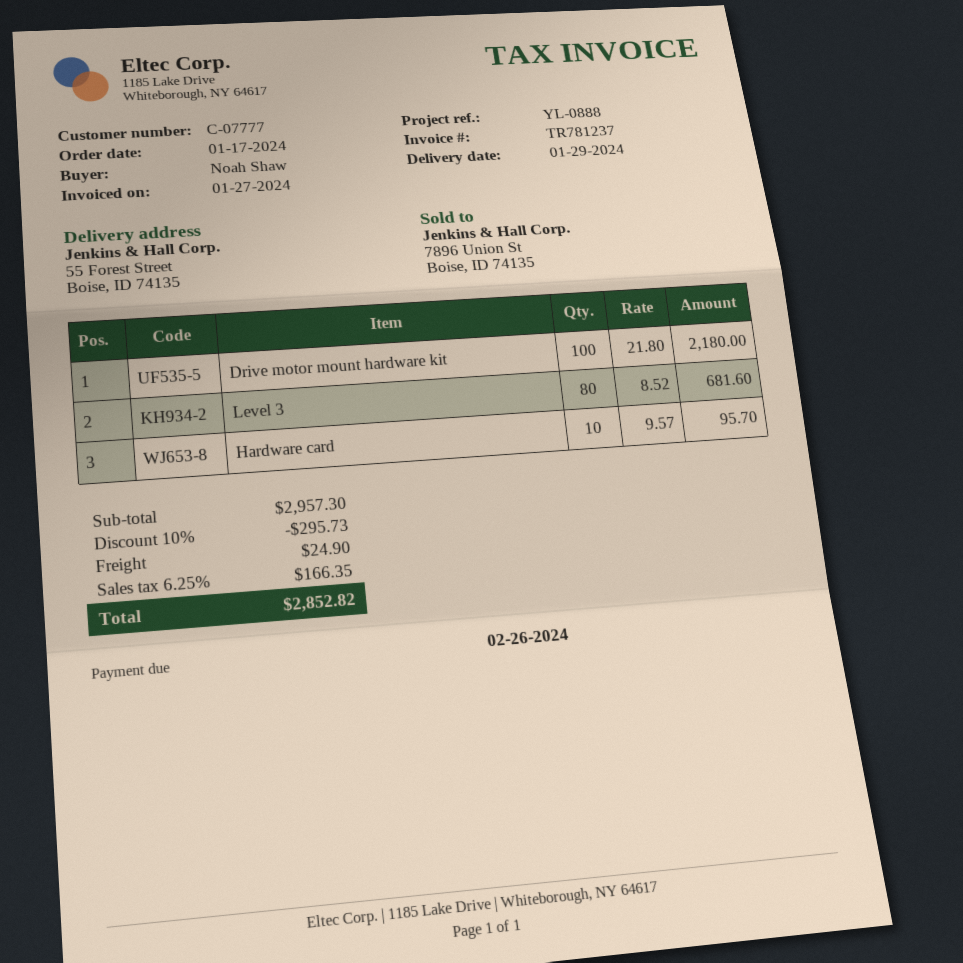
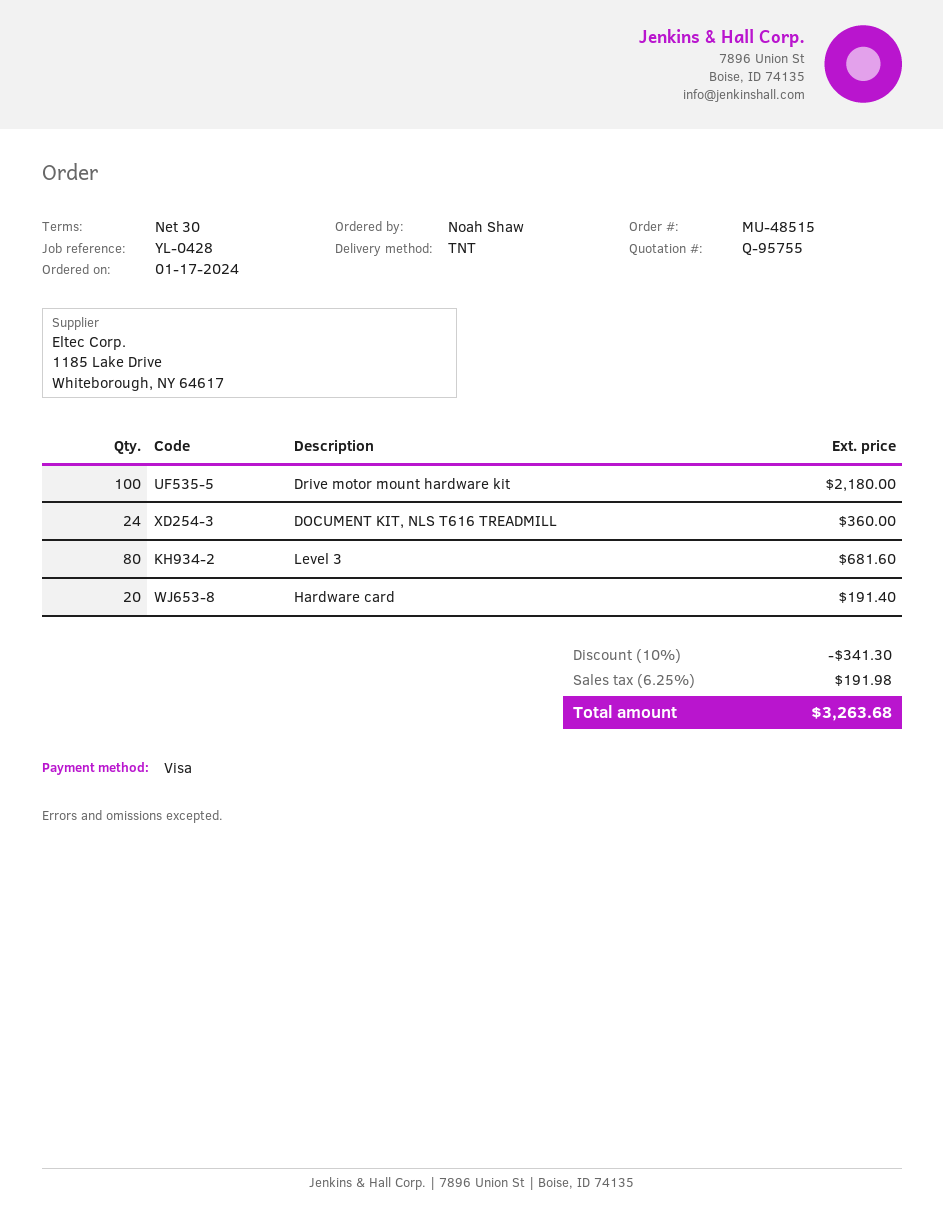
reference: YL-0888 -> YL-0428
Hardware card: 10 for 95.70 -> 20 for 191.40
DOCUMENT KIT, NLS T616 TREADMILL: none -> 24 for 360.00
discount: 10% = 295.73 -> 10% = 341.30
shipping: 24.90 -> none
tax: 6.25% = 166.35 -> 6.25% = 191.98
total: 2852.82 -> 3263.68

